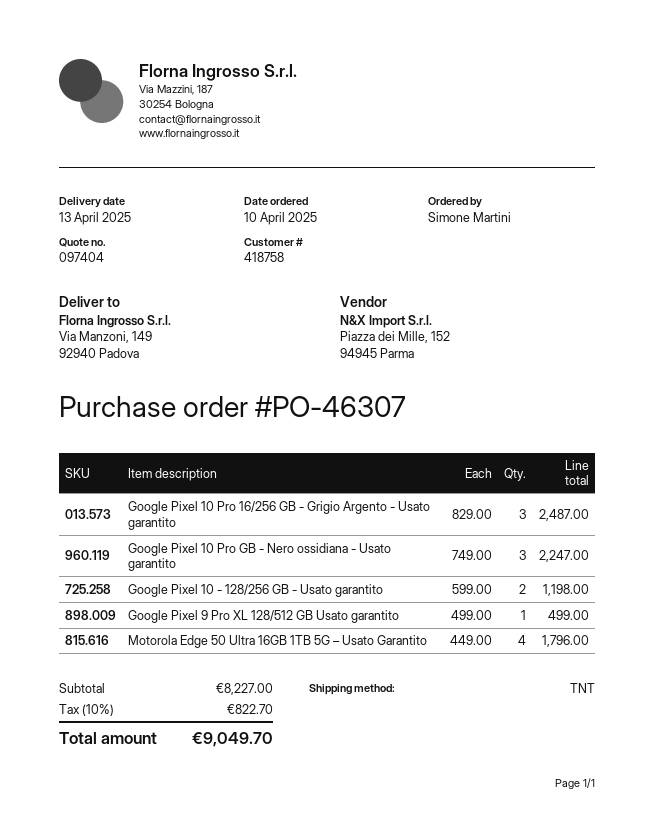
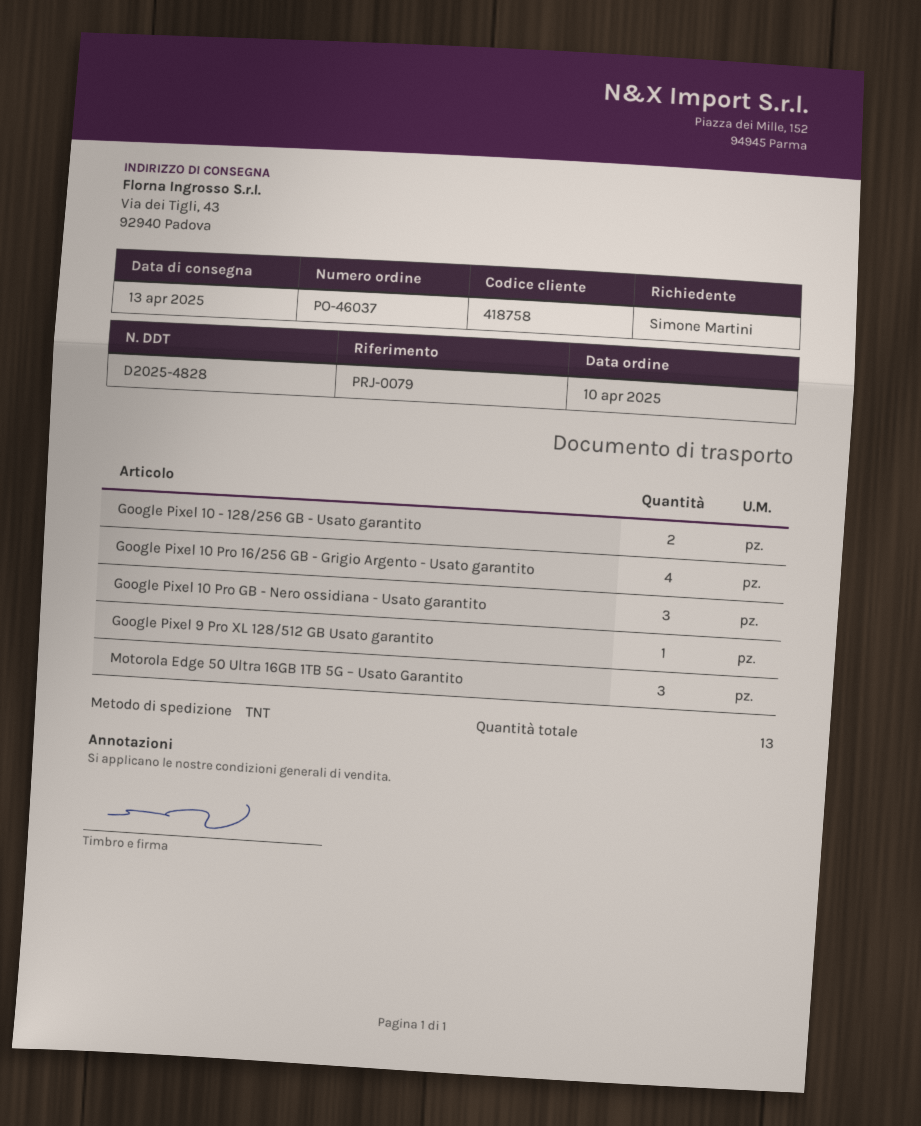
order number: PO-46307 -> PO-46037
ship to: Via Manzoni, 149, 92940 Padova -> Via dei Tigli, 43, 92940 Padova
Google Pixel 10 Pro 16/256 GB - Grigio Argento - Usato garantito: 3 -> 4
Motorola Edge 50 Ultra 16GB 1TB 5G – Usato Garantito: 4 -> 3

